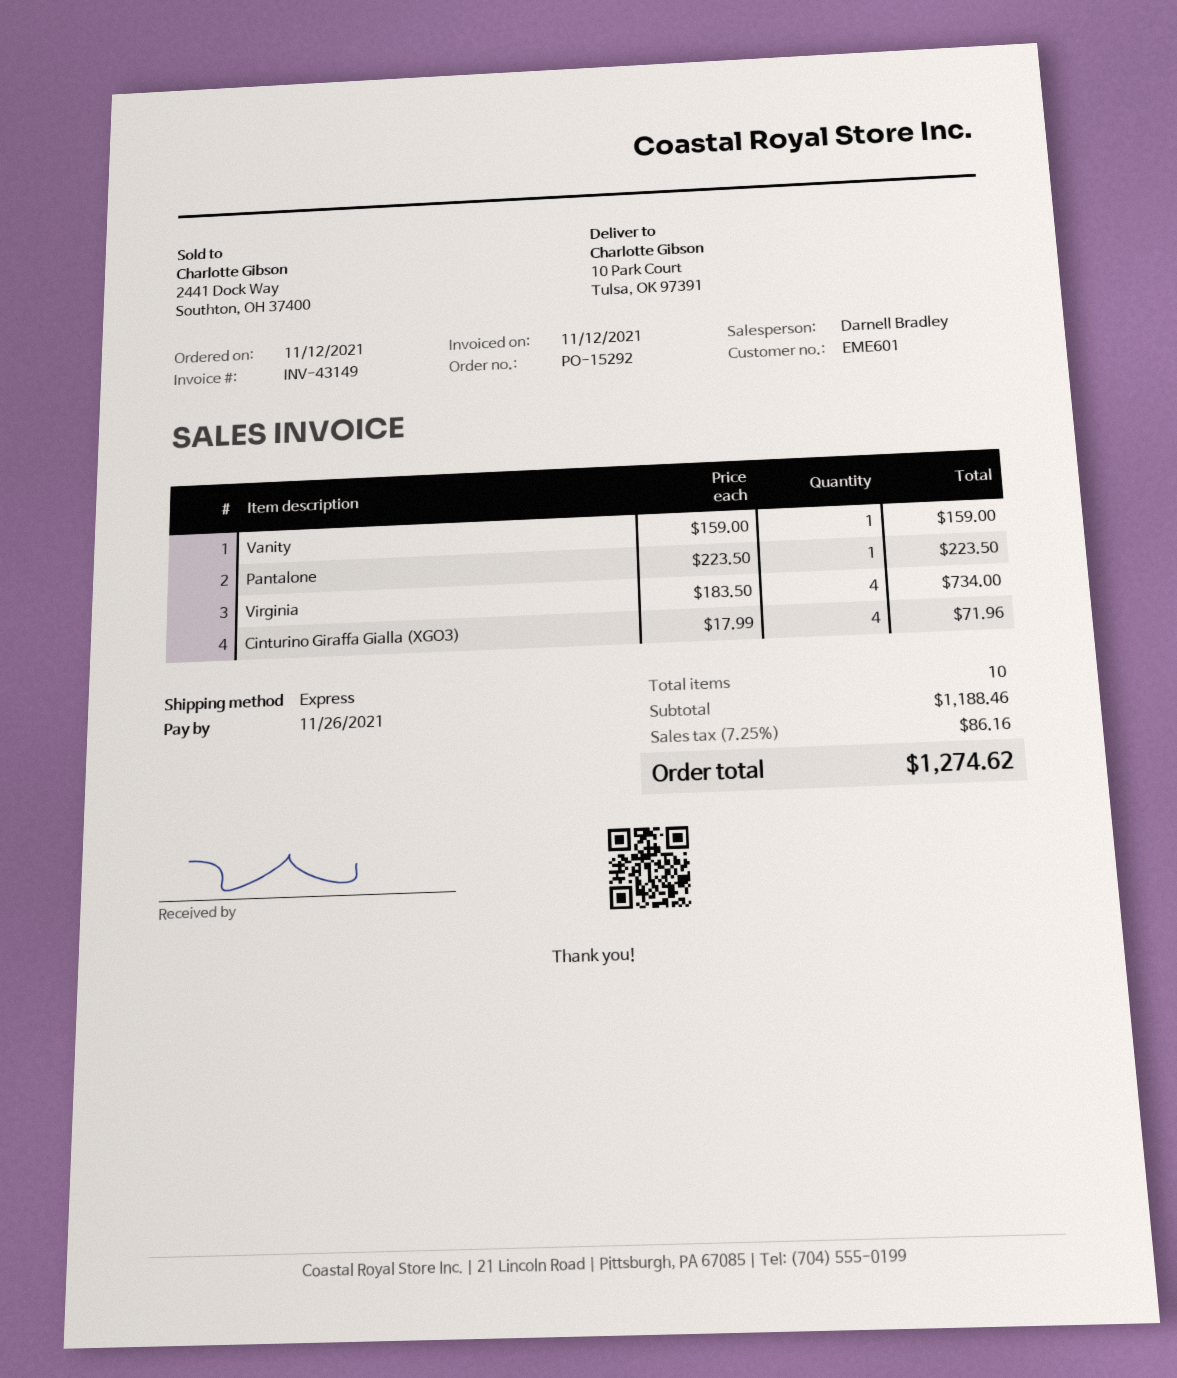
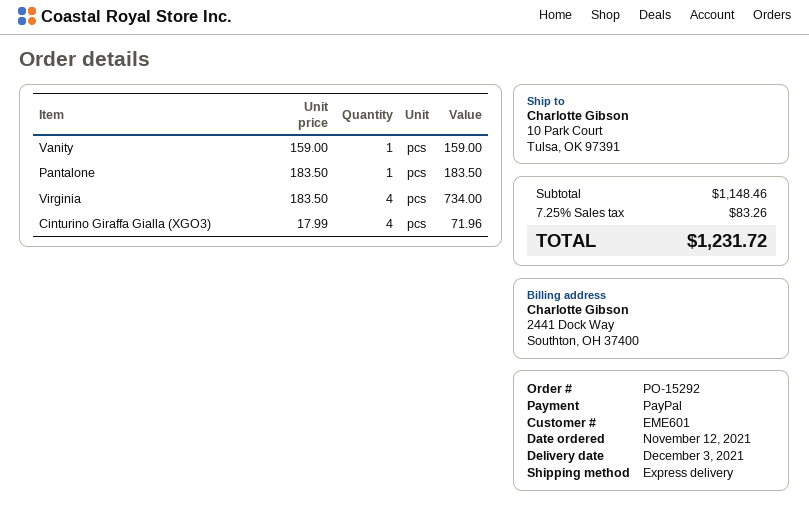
Pantalone: 1 x 223.50 = 223.50 -> 1 x 183.50 = 183.50
subtotal: 1188.46 -> 1148.46
tax: 7.25% = 86.16 -> 7.25% = 83.26
total: 1274.62 -> 1231.72

